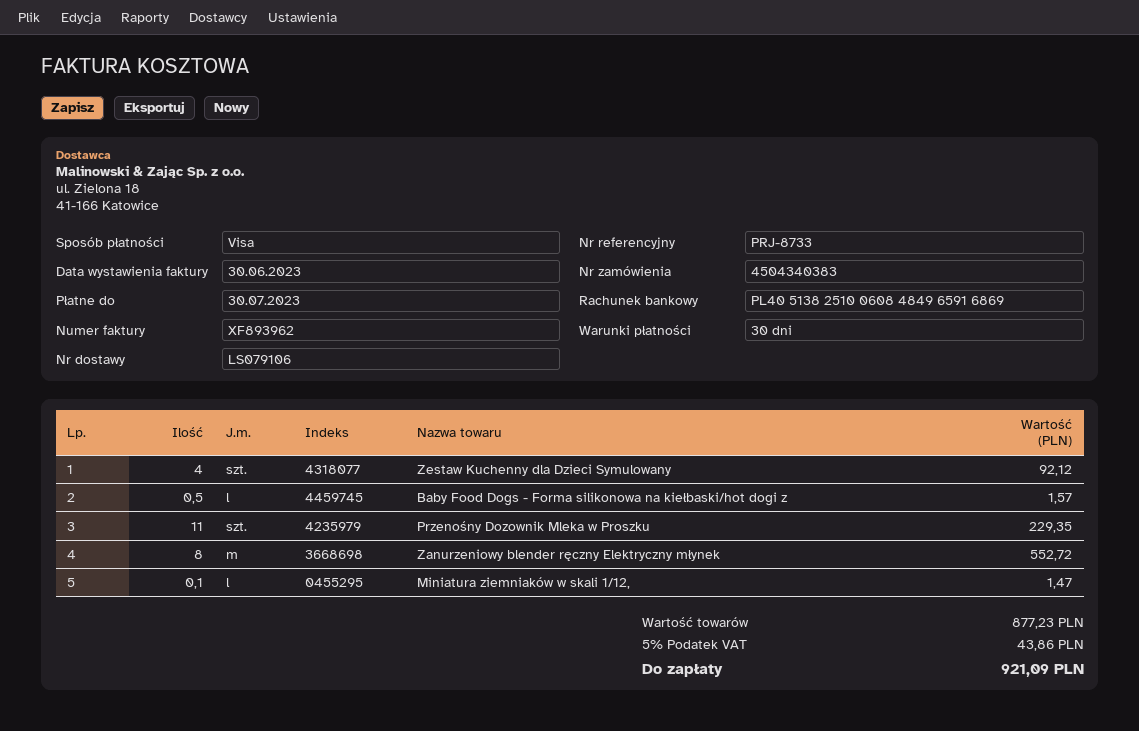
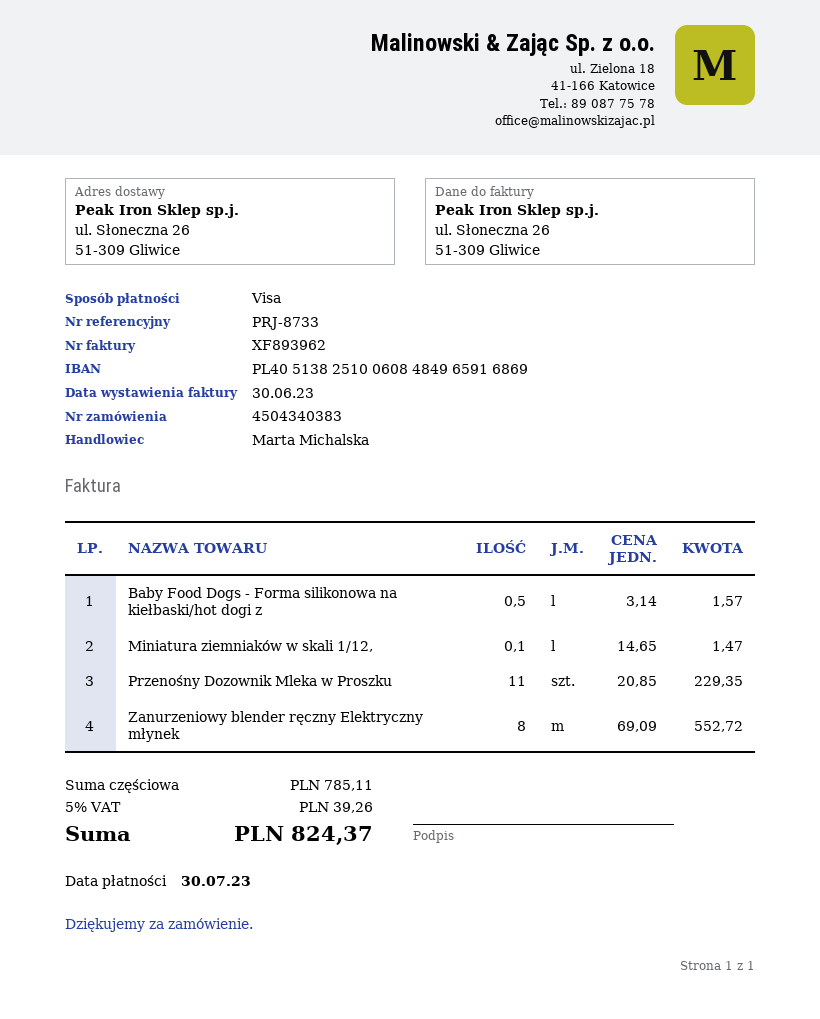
Zestaw Kuchenny dla Dzieci Symulowany: 4 for 92.12 -> none
subtotal: 877.23 -> 785.11
tax: 5% = 43.86 -> 5% = 39.26
total: 921.09 -> 824.37

